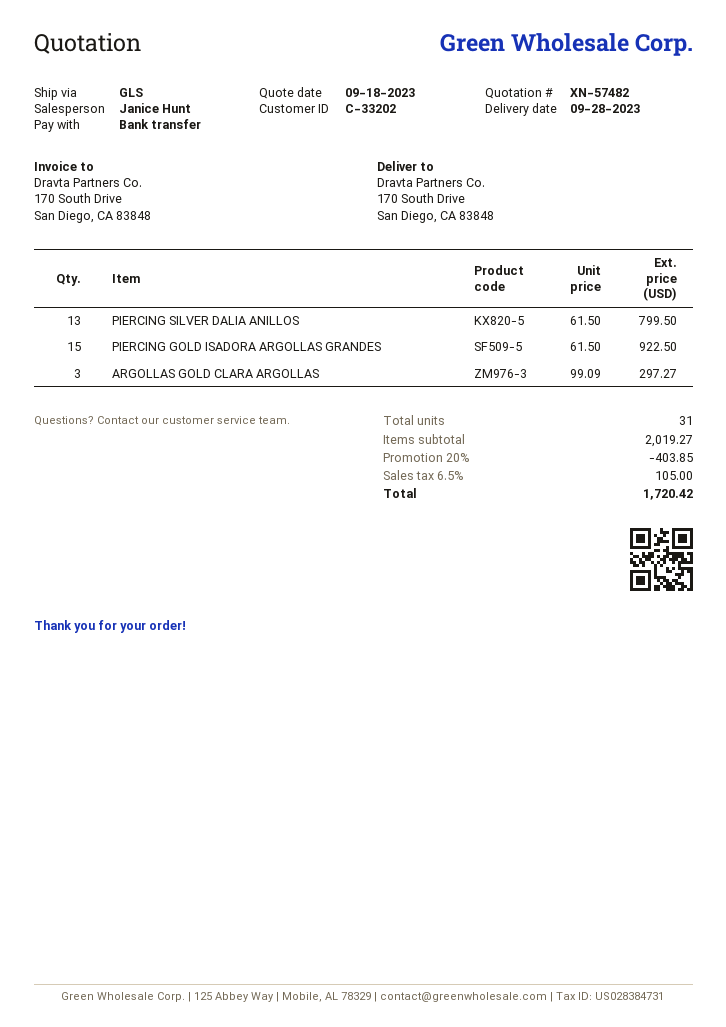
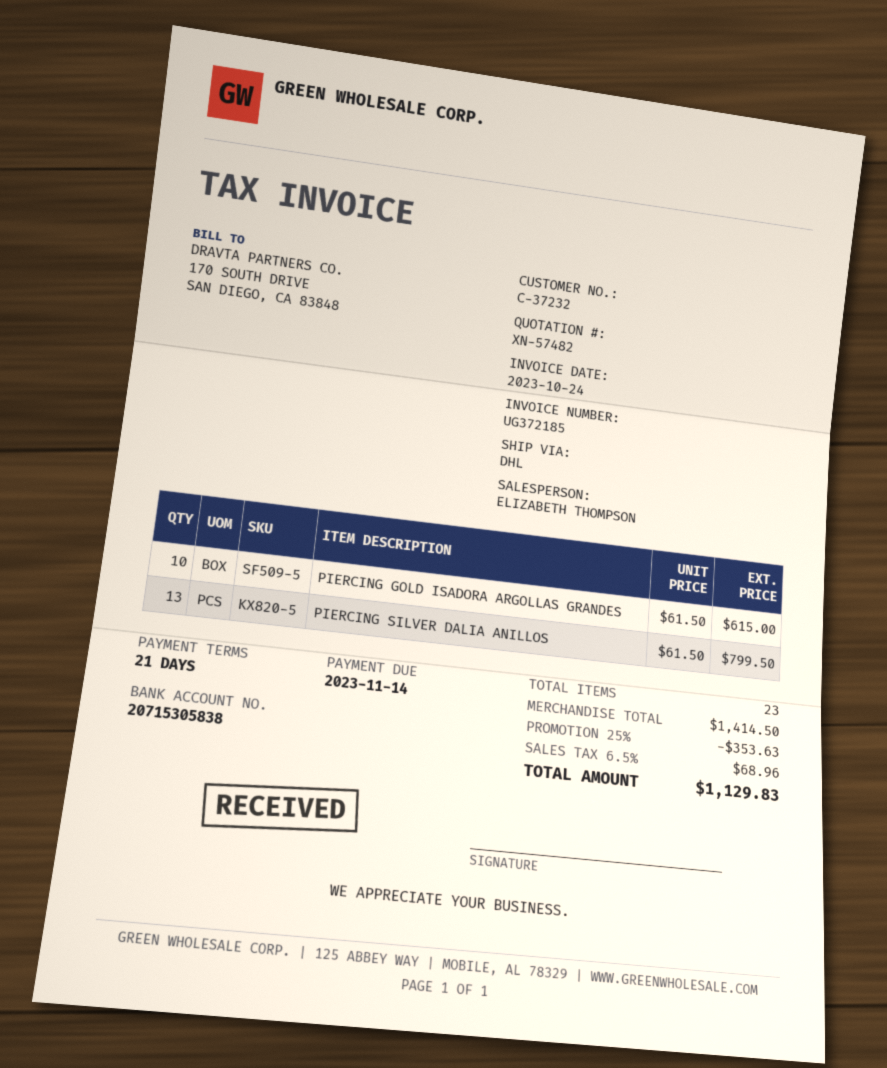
customer number: C-33202 -> C-37232
sales rep: Janice Hunt -> ELIZABETH THOMPSON
shipping method: GLS -> DHL
PIERCING GOLD ISADORA ARGOLLAS GRANDES: 15 x 61.50 = 922.50 -> 10 x 61.50 = 615.00
ARGOLLAS GOLD CLARA ARGOLLAS: 3 x 99.09 = 297.27 -> none
total quantity: 31 -> 23
subtotal: 2019.27 -> 1414.50
discount: 20% = 403.85 -> 25% = 353.63
tax: 6.5% = 105.00 -> 6.5% = 68.96
total: 1720.42 -> 1129.83

